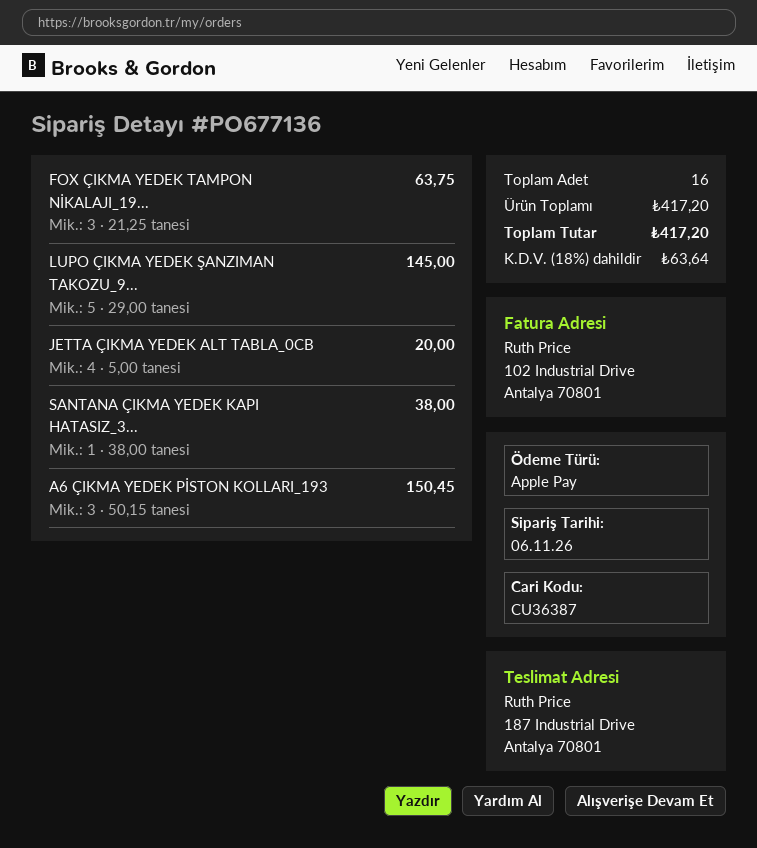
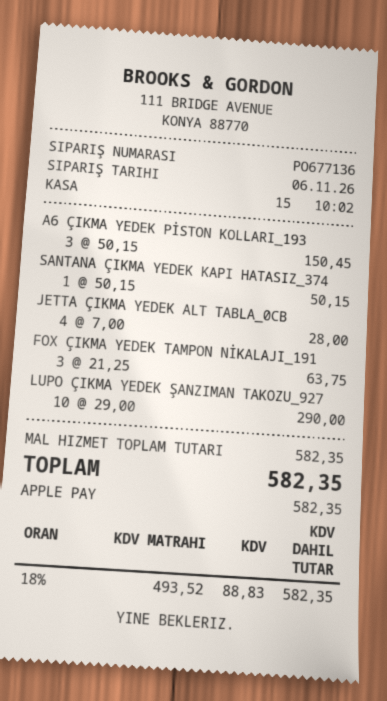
LUPO ÇIKMA YEDEK ŞANZIMAN TAKOZU_9...: 5 x 29.00 = 145.00 -> 10 x 29.00 = 290.00
JETTA ÇIKMA YEDEK ALT TABLA_0CB: 4 x 5.00 = 20.00 -> 4 x 7.00 = 28.00
SANTANA ÇIKMA YEDEK KAPI HATASIZ_3...: 1 x 38.00 = 38.00 -> 1 x 50.15 = 50.15
subtotal: 417.20 -> 582.35
tax: 18% = 63.64 -> 18% = 88.83
total: 417.20 -> 582.35

